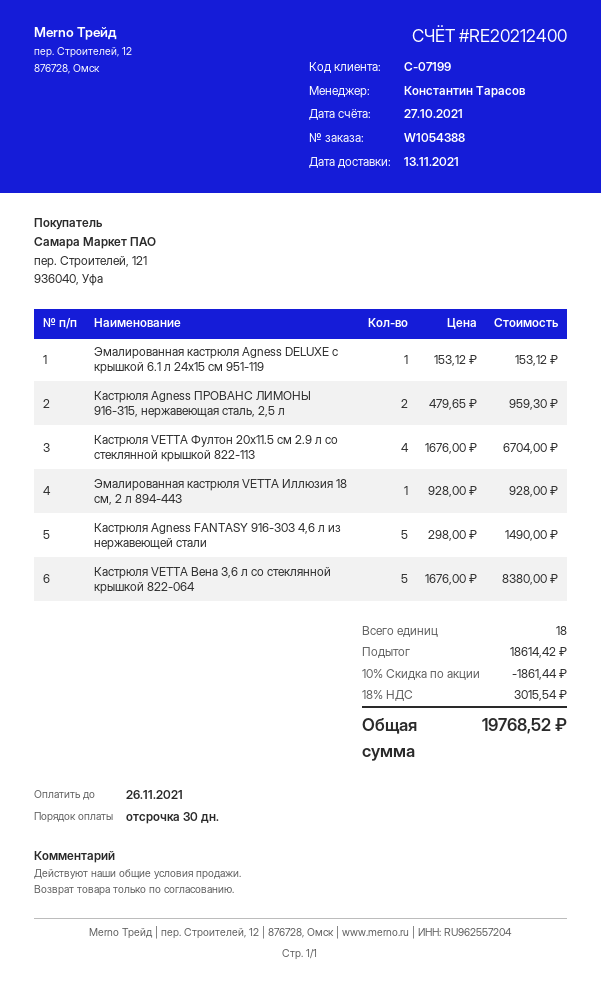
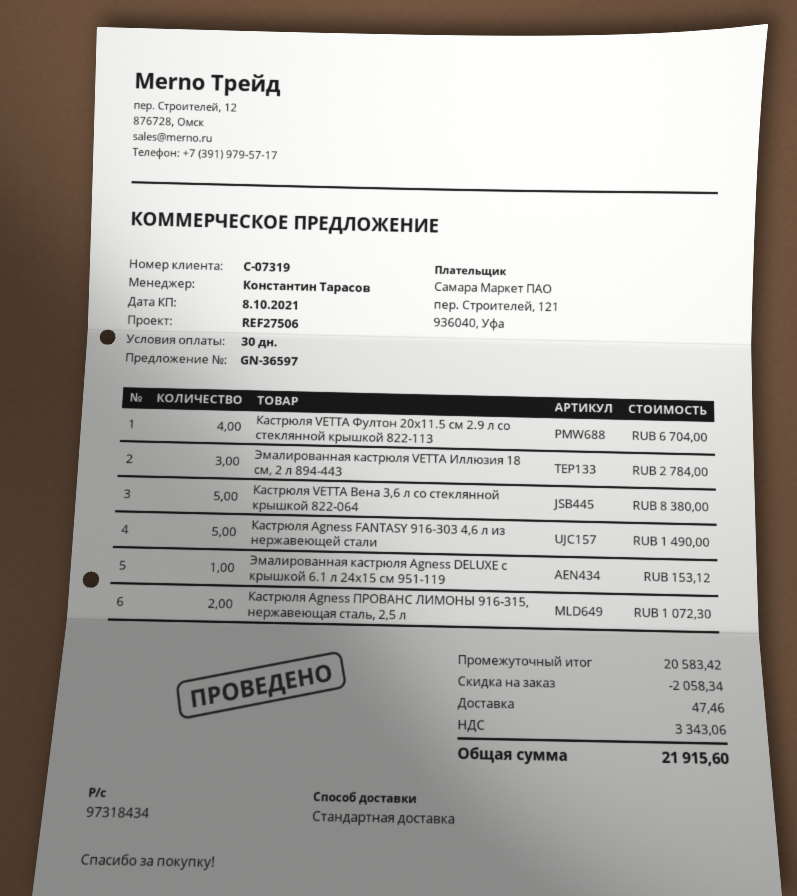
customer number: C-07199 -> C-07319
Кастрюля Agness ПРОВАНС ЛИМОНЫ 916-315, нержавеющая сталь, 2,5 л: 2 for 959.30 -> 2 for 1072.30
Эмалированная кастрюля VETTA Иллюзия 18 см, 2 л 894-443: 1 for 928.00 -> 3 for 2784.00
subtotal: 18614.42 -> 20583.42
discount: 1861.44 -> 2058.34
shipping: none -> 47.46
tax: 3015.54 -> 3343.06
total: 19768.52 -> 21915.60

